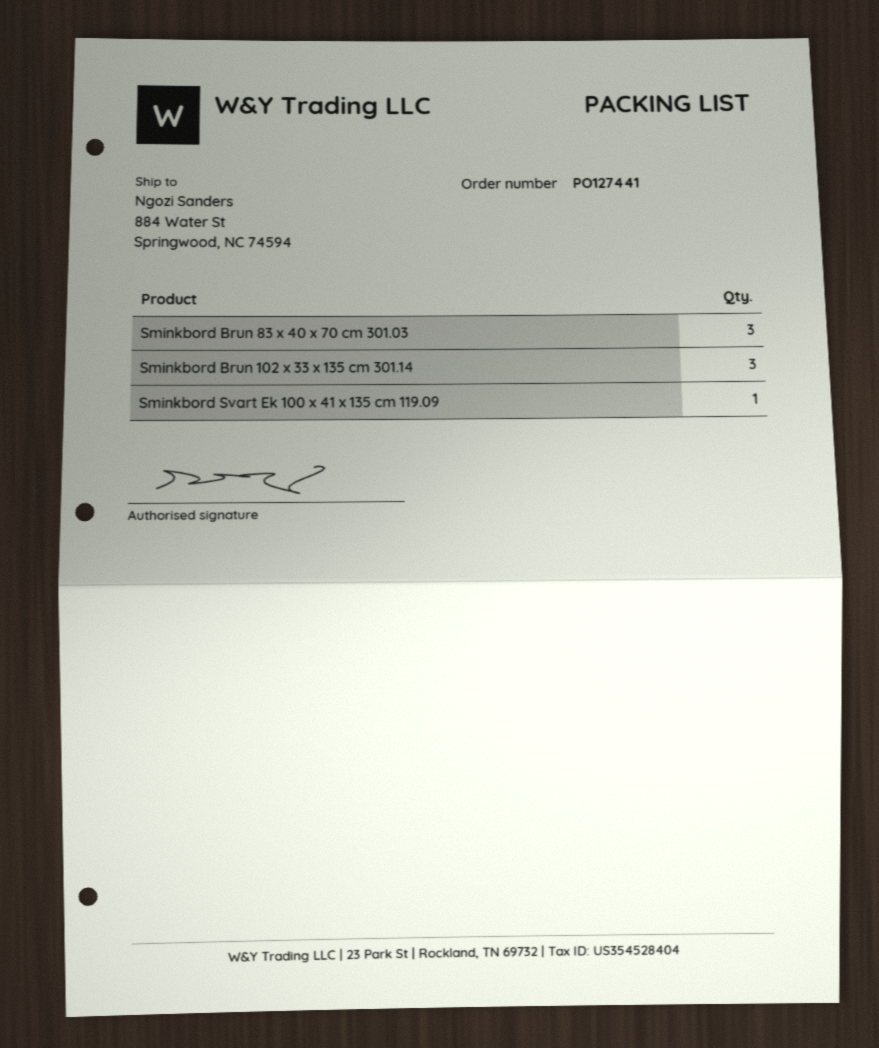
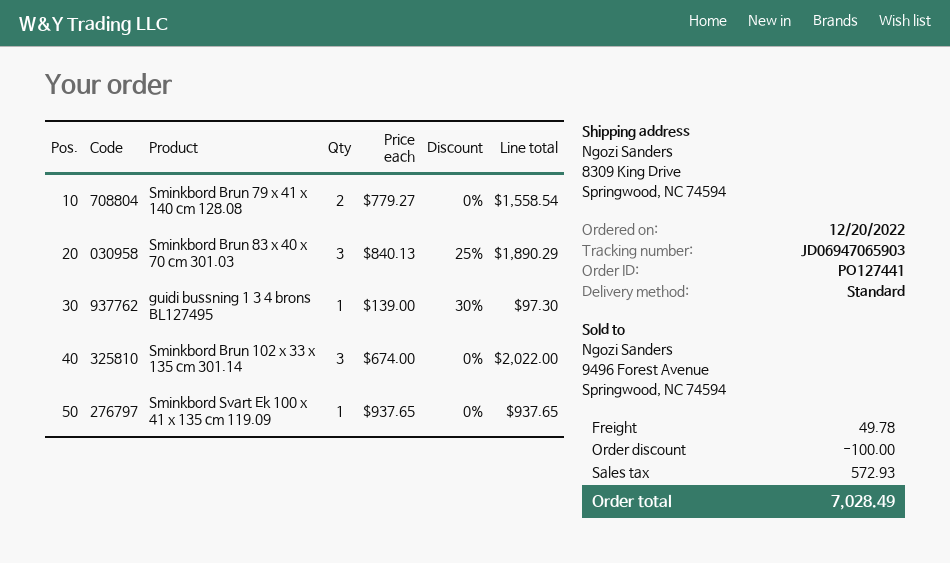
ship to: 884 Water St, Springwood, NC 74594 -> 8309 King Drive, Springwood, NC 74594
Sminkbord Brun 79 x 41 x 140 cm 128.08: none -> 2
guidi bussning 1 3 4 brons BL127495: none -> 1

